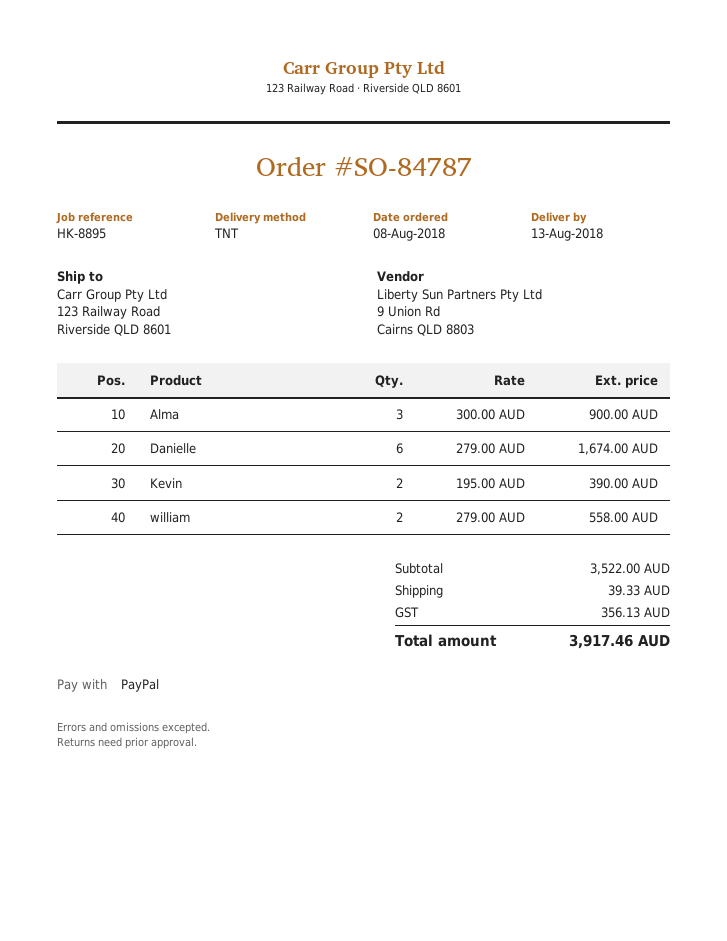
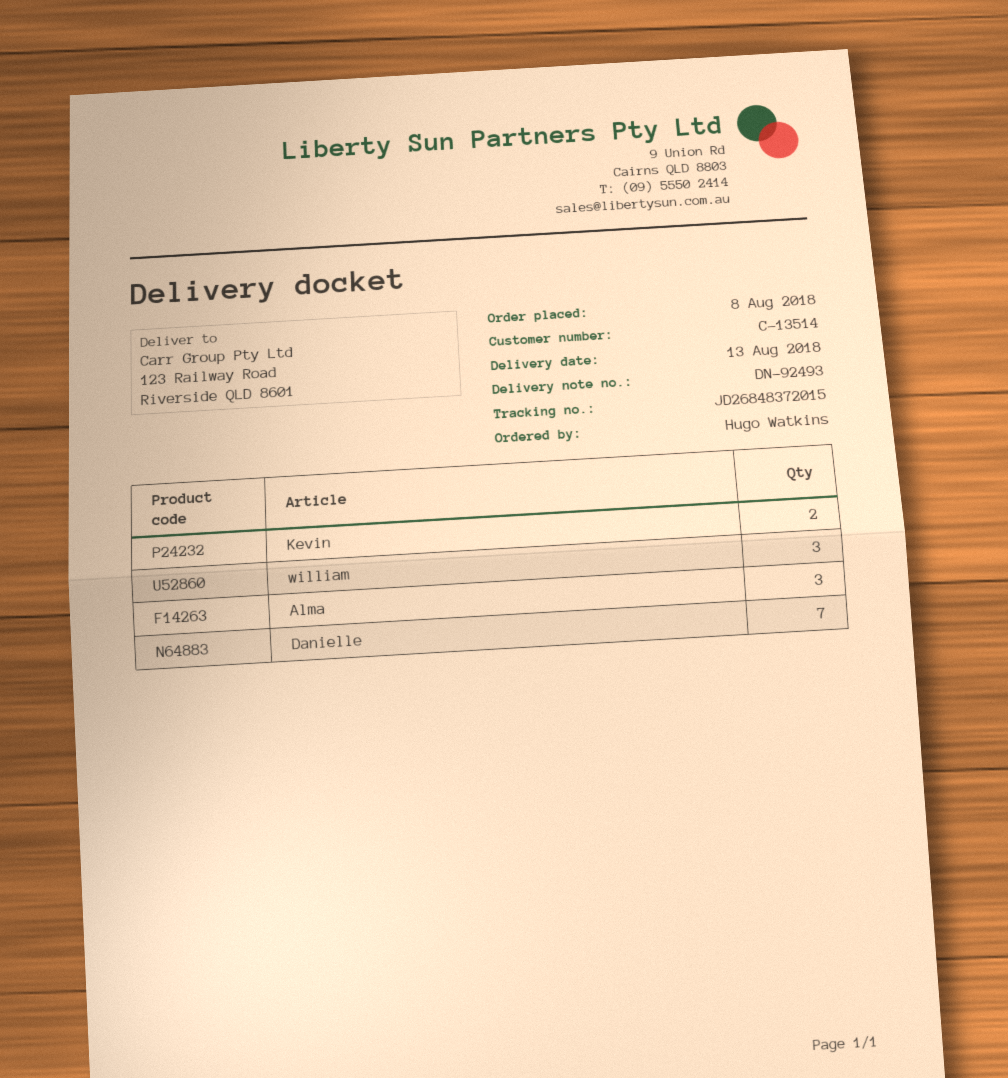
Danielle: 6 -> 7
william: 2 -> 3

